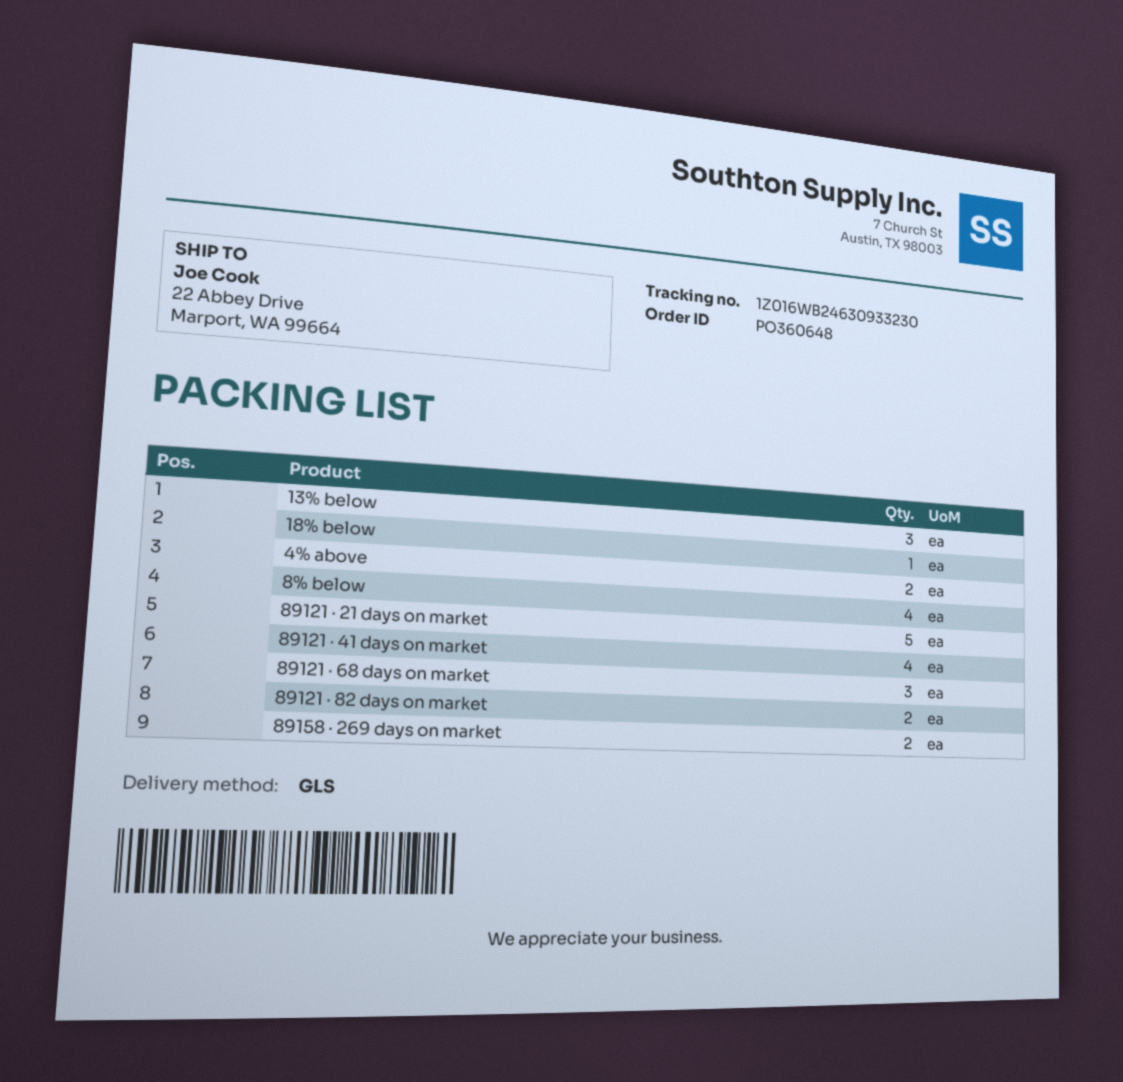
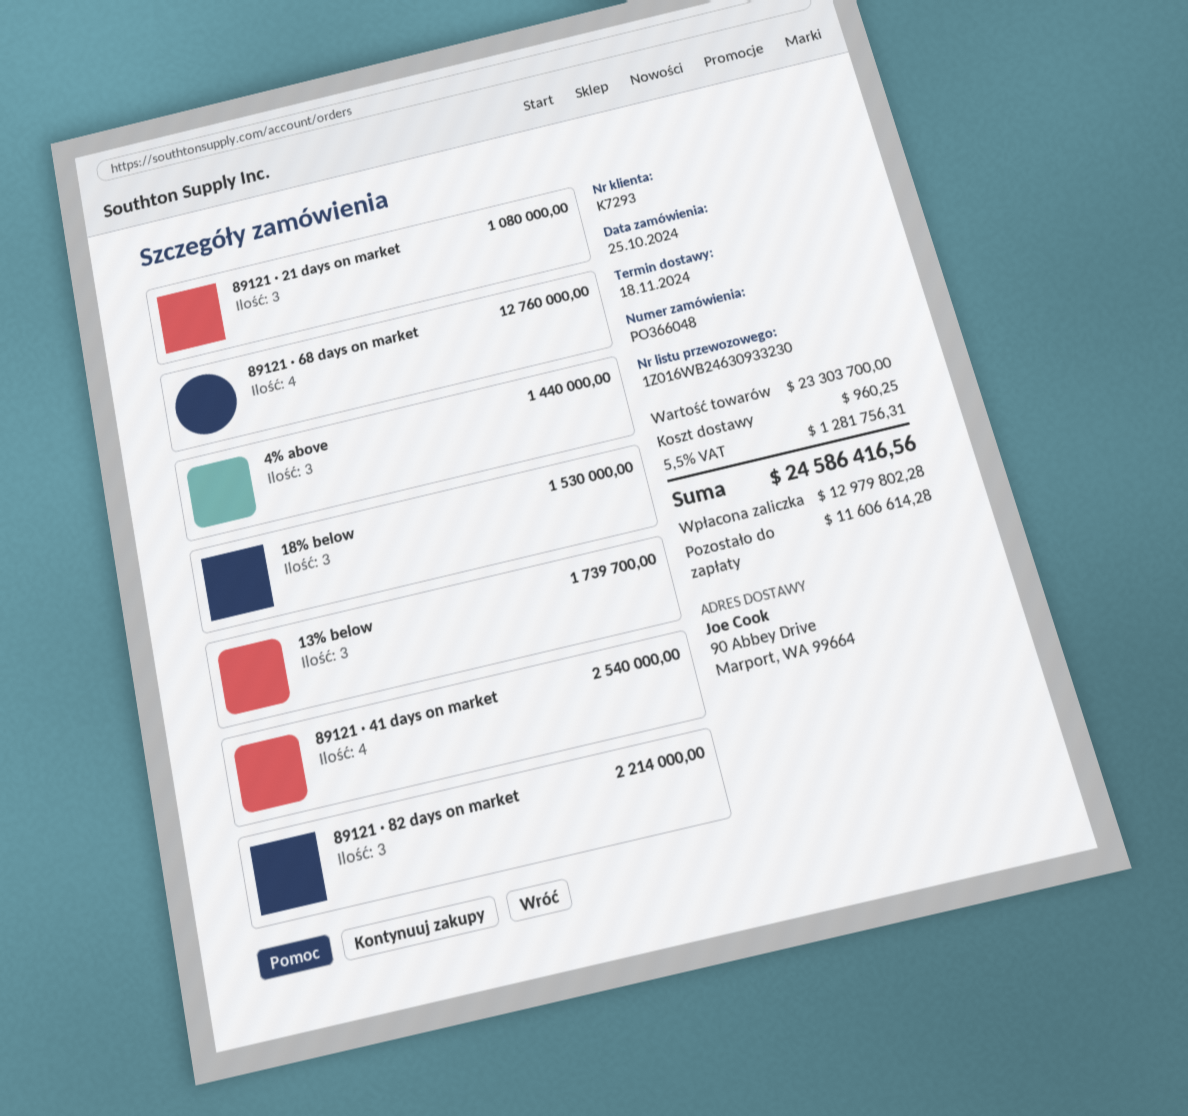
order number: PO360648 -> PO366048
ship to: 22 Abbey Drive, Marport, WA 99664 -> 90 Abbey Drive, Marport, WA 99664
18% below: 1 -> 3
4% above: 2 -> 3
8% below: 4 -> none
89121 · 21 days on market: 5 -> 3
89121 · 68 days on market: 3 -> 4
89121 · 82 days on market: 2 -> 3
89158 · 269 days on market: 2 -> none

